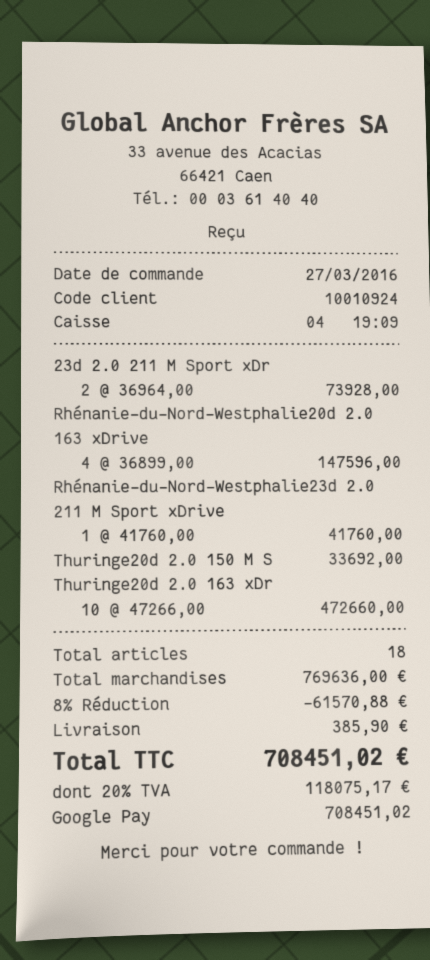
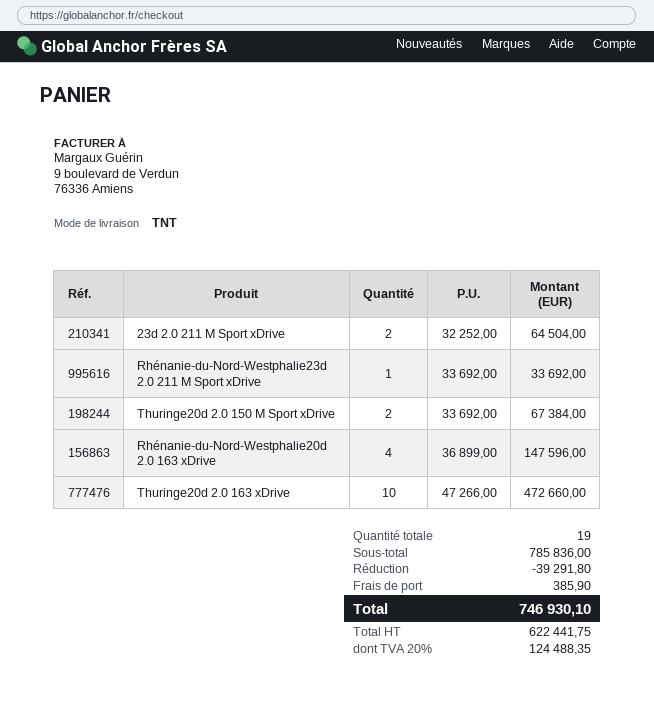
23d 2.0 211 M Sport xDr: 2 x 36964.00 = 73928.00 -> 2 x 32252.00 = 64504.00
Rhénanie-du-Nord-Westphalie23d 2.0 211 M Sport xDrive: 1 x 41760.00 = 41760.00 -> 1 x 33692.00 = 33692.00
Thuringe20d 2.0 150 M S: 1 x 33692.00 = 33692.00 -> 2 x 33692.00 = 67384.00
total quantity: 18 -> 19
subtotal: 769636.00 -> 785836.00
discount: 61570.88 -> 39291.80
tax: 20% = 118075.17 -> 20% = 124488.35
total: 708451.02 -> 746930.10

